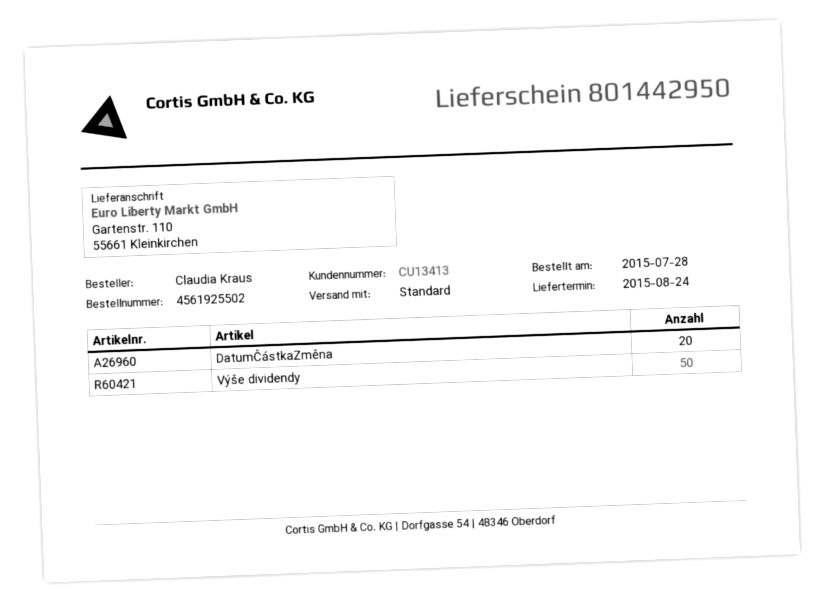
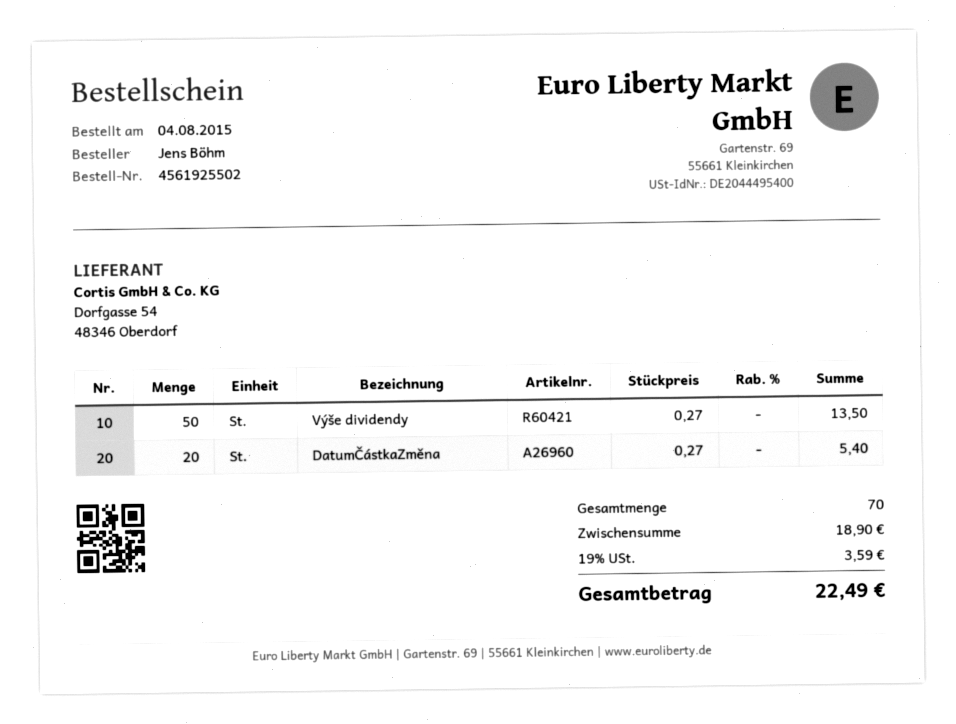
order date: 2015-07-28 -> 2015-08-04
ordered by: Claudia Kraus -> Jens Böhm

